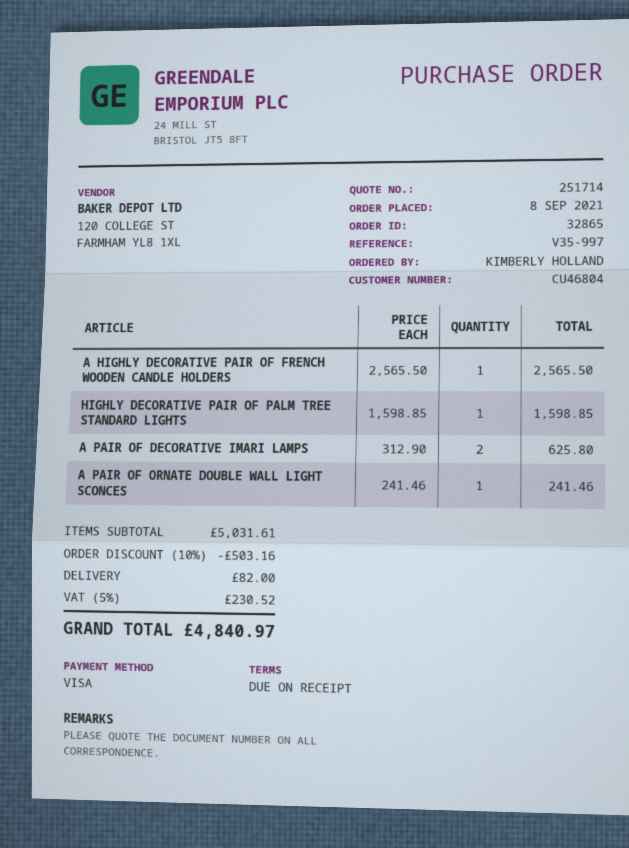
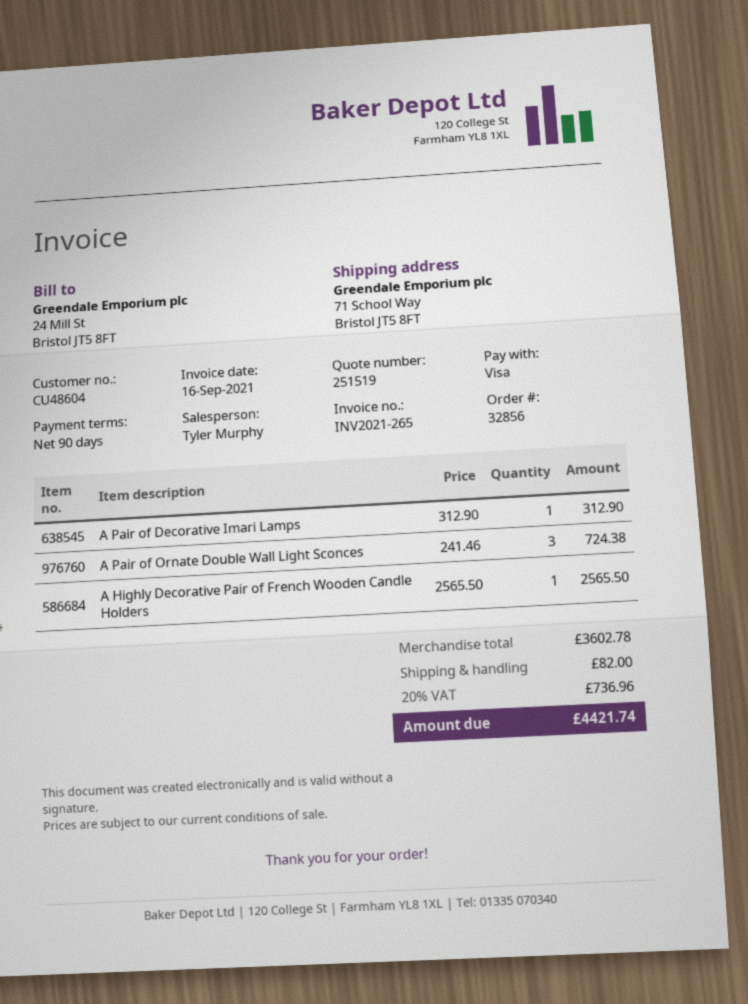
quote number: 251714 -> 251519
order number: 32865 -> 32856
payment terms: on receipt -> 90 days
customer number: CU46804 -> CU48604
HIGHLY DECORATIVE PAIR OF PALM TREE STANDARD LIGHTS: 1 x 1598.85 = 1598.85 -> none
A PAIR OF DECORATIVE IMARI LAMPS: 2 x 312.90 = 625.80 -> 1 x 312.90 = 312.90
A PAIR OF ORNATE DOUBLE WALL LIGHT SCONCES: 1 x 241.46 = 241.46 -> 3 x 241.46 = 724.38
subtotal: 5031.61 -> 3602.78
discount: 10% = 503.16 -> none
tax: 5% = 230.52 -> 20% = 736.96
total: 4840.97 -> 4421.74

